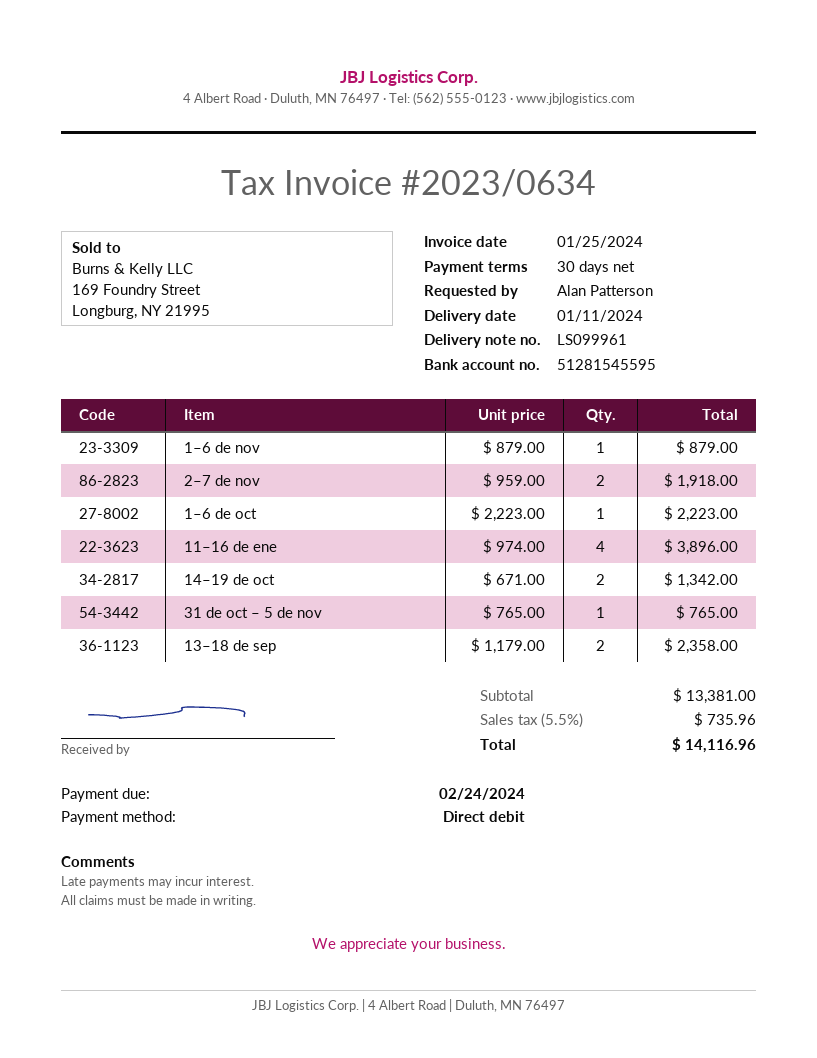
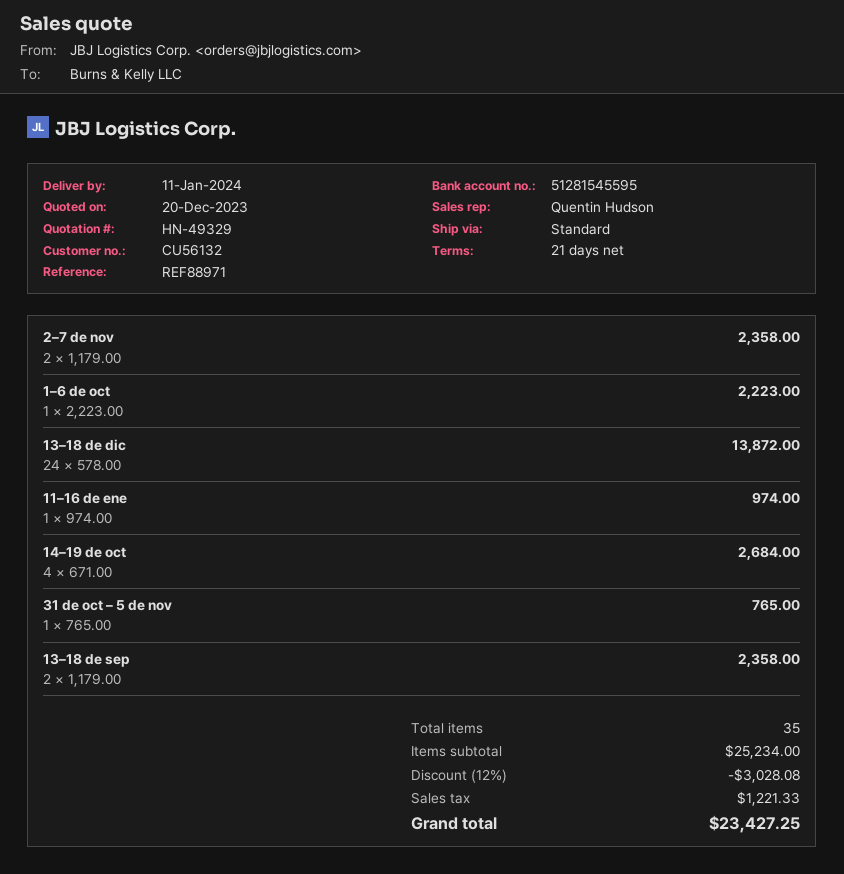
payment terms: 30 days -> 21 days
1–6 de nov: 1 x 879.00 = 879.00 -> none
2–7 de nov: 2 x 959.00 = 1918.00 -> 2 x 1179.00 = 2358.00
11–16 de ene: 4 x 974.00 = 3896.00 -> 1 x 974.00 = 974.00
14–19 de oct: 2 x 671.00 = 1342.00 -> 4 x 671.00 = 2684.00
13–18 de dic: none -> 24 x 578.00 = 13872.00
subtotal: 13381.00 -> 25234.00
discount: none -> 12% = 3028.08
tax: 735.96 -> 1221.33
total: 14116.96 -> 23427.25

